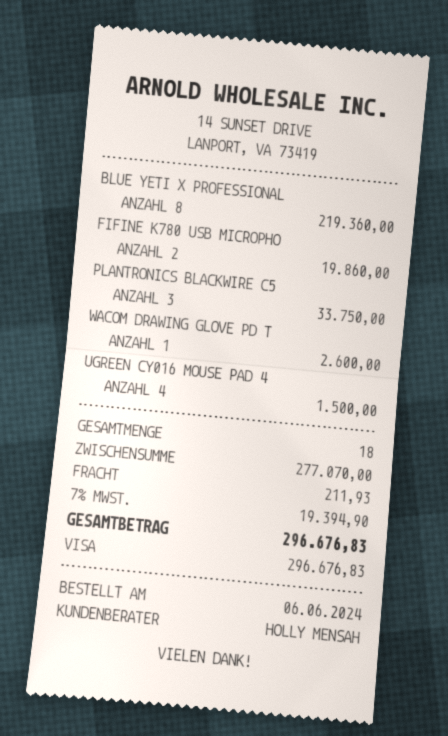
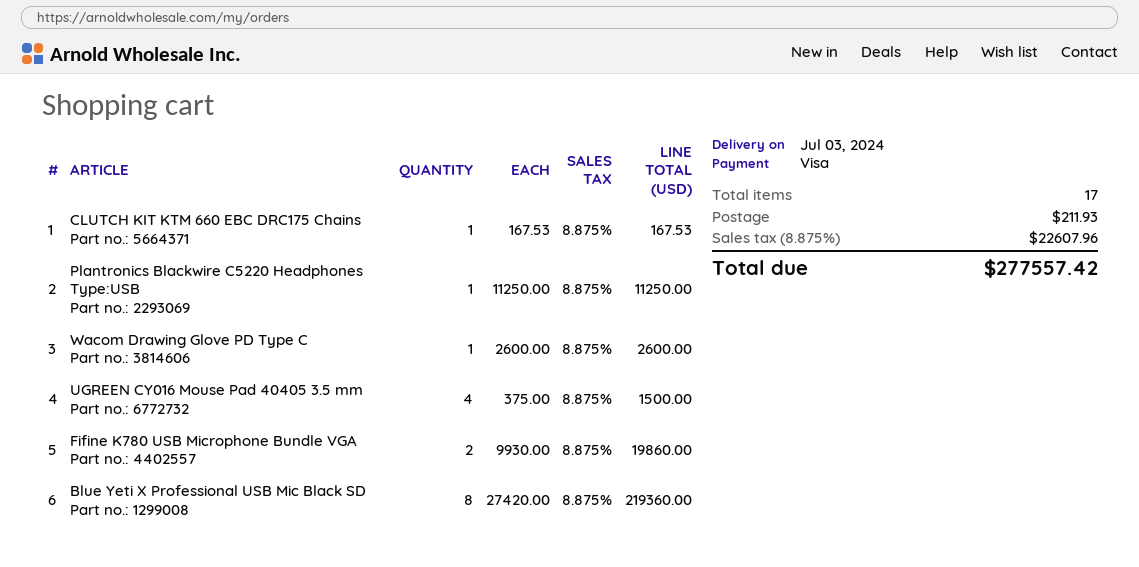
PLANTRONICS BLACKWIRE C5: 3 for 33750.00 -> 1 for 11250.00
CLUTCH KIT KTM 660 EBC DRC175 Chains: none -> 1 for 167.53
total quantity: 18 -> 17
tax: 7% = 19394.90 -> 8.875% = 22607.96
total: 296676.83 -> 277557.42

